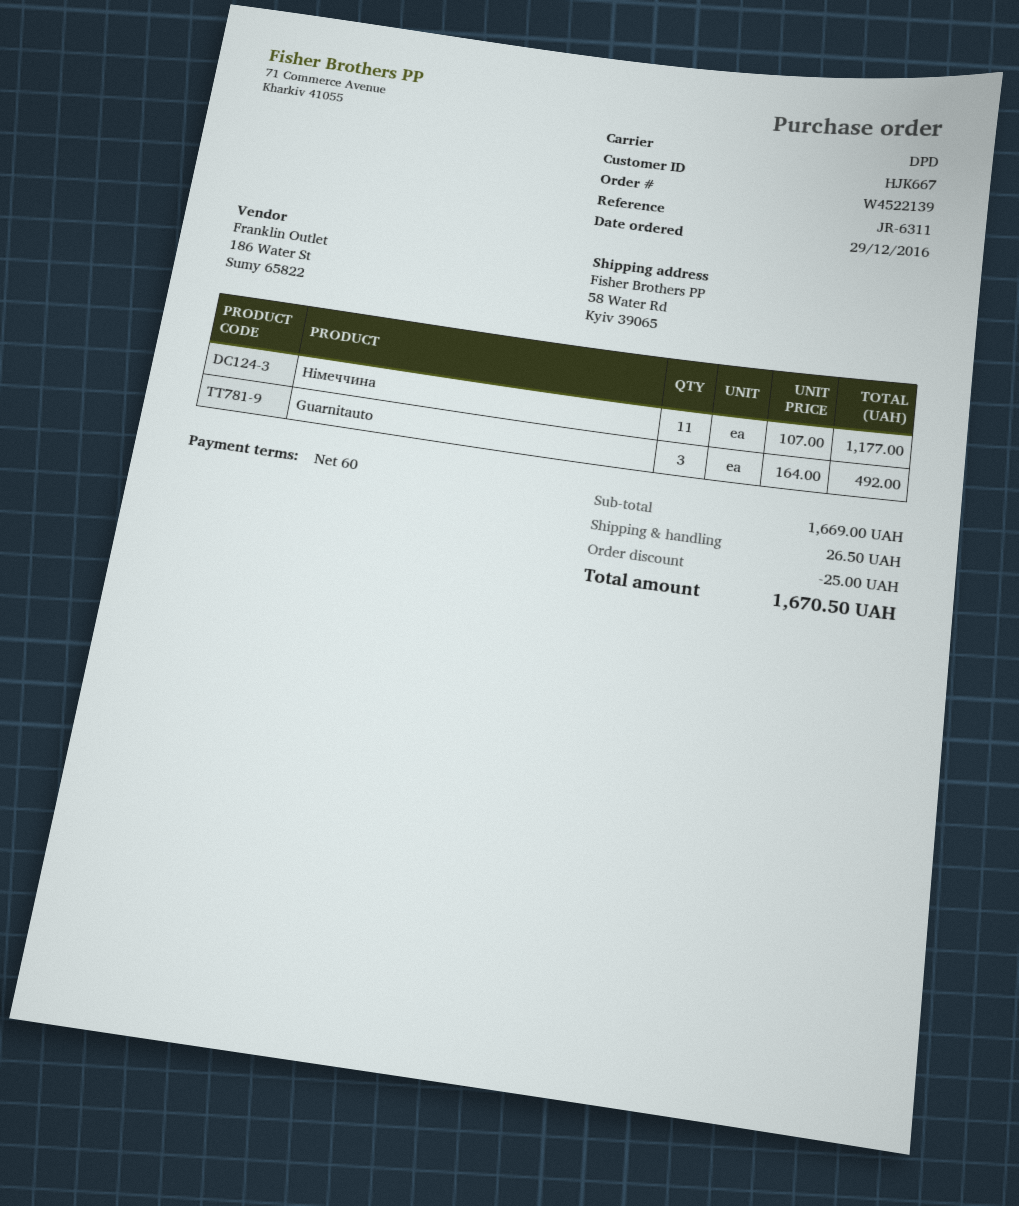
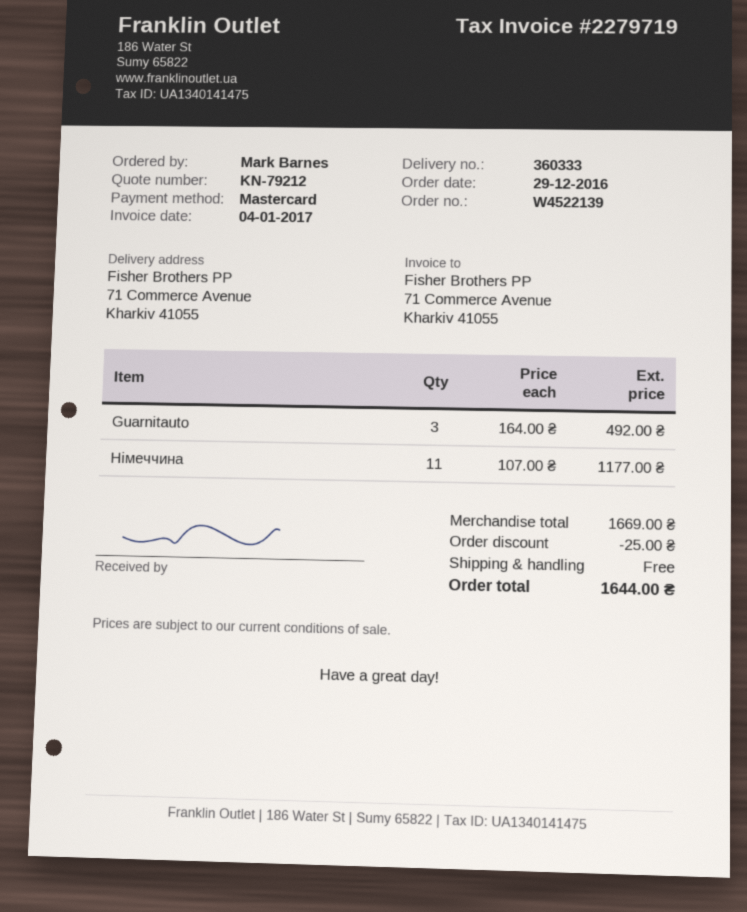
ship to: 58 Water Rd, Kyiv 39065 -> 71 Commerce Avenue, Kharkiv 41055
shipping: 26.50 -> 0.00
total: 1670.50 -> 1644.00

